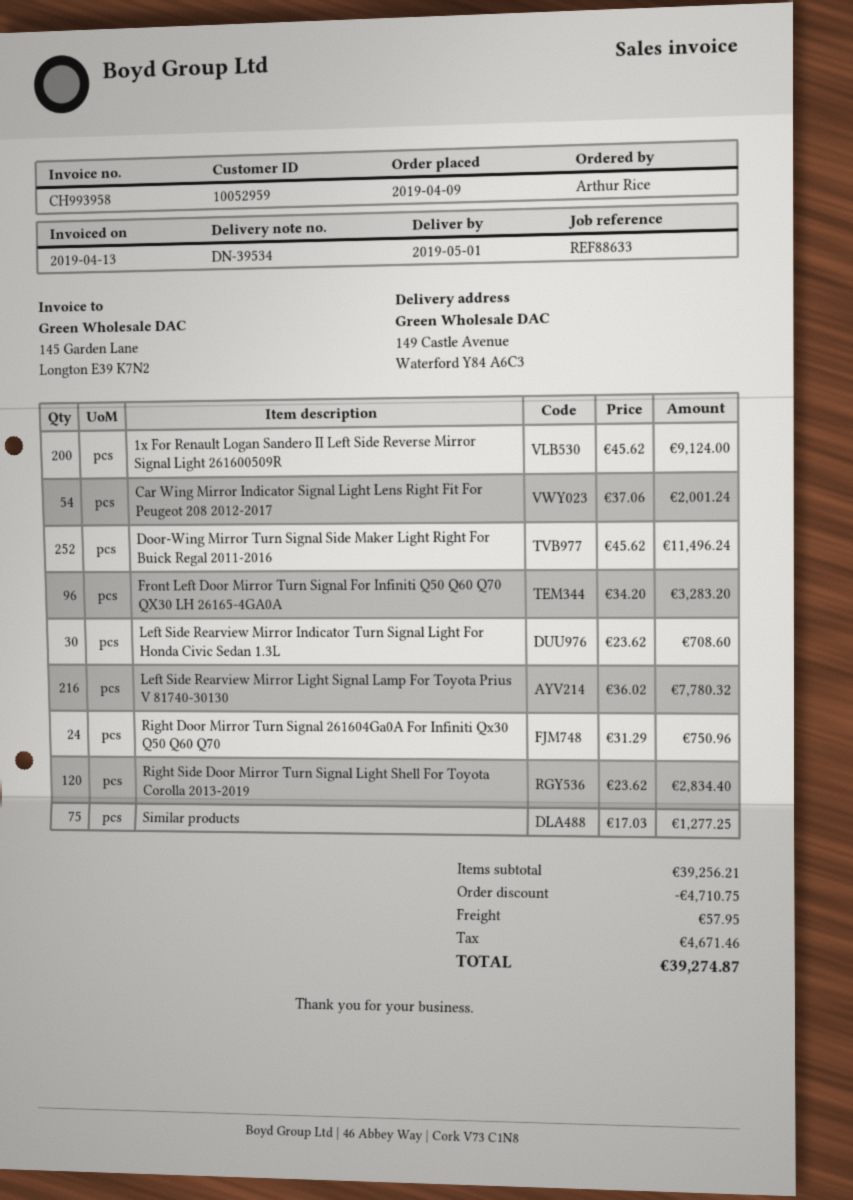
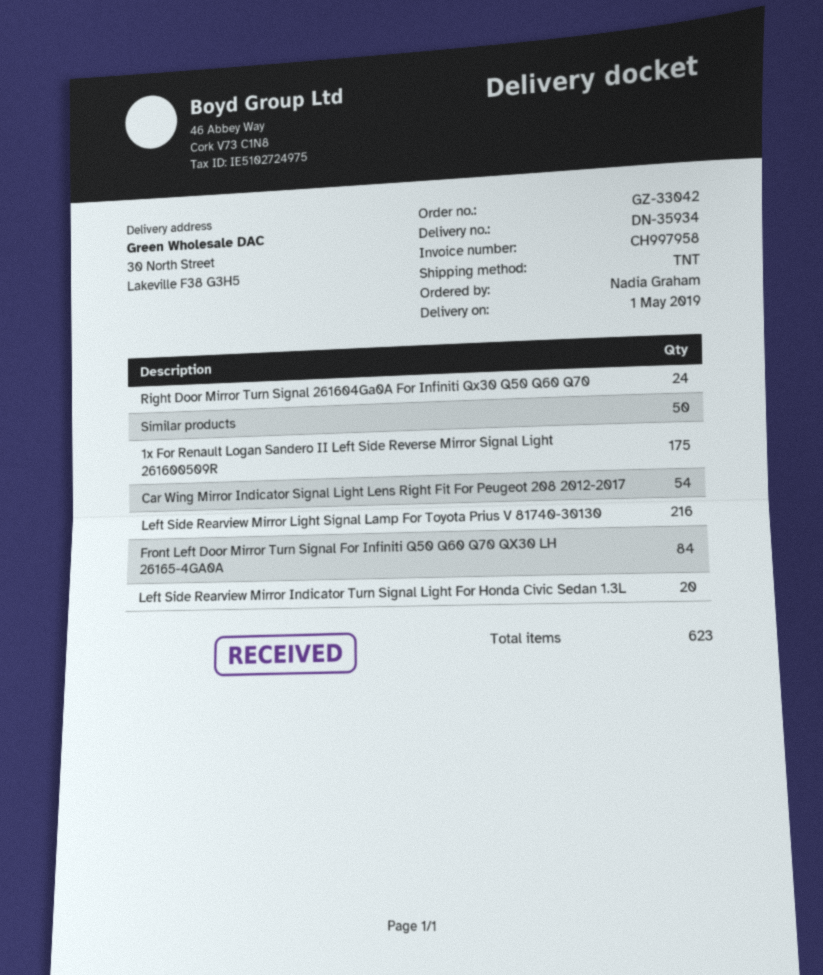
delivery note number: DN-39534 -> DN-35934
invoice number: CH993958 -> CH997958
ordered by: Arthur Rice -> Nadia Graham
ship to: 149 Castle Avenue, Waterford Y84 A6C3 -> 30 North Street, Lakeville F38 G3H5
1x For Renault Logan Sandero II Left Side Reverse Mirror Signal Light 261600509R: 200 -> 175
Door-Wing Mirror Turn Signal Side Maker Light Right For Buick Regal 2011-2016: 252 -> none
Front Left Door Mirror Turn Signal For Infiniti Q50 Q60 Q70 QX30 LH 26165-4GA0A: 96 -> 84
Left Side Rearview Mirror Indicator Turn Signal Light For Honda Civic Sedan 1.3L: 30 -> 20
Right Side Door Mirror Turn Signal Light Shell For Toyota Corolla 2013-2019: 120 -> none
Similar products: 75 -> 50

